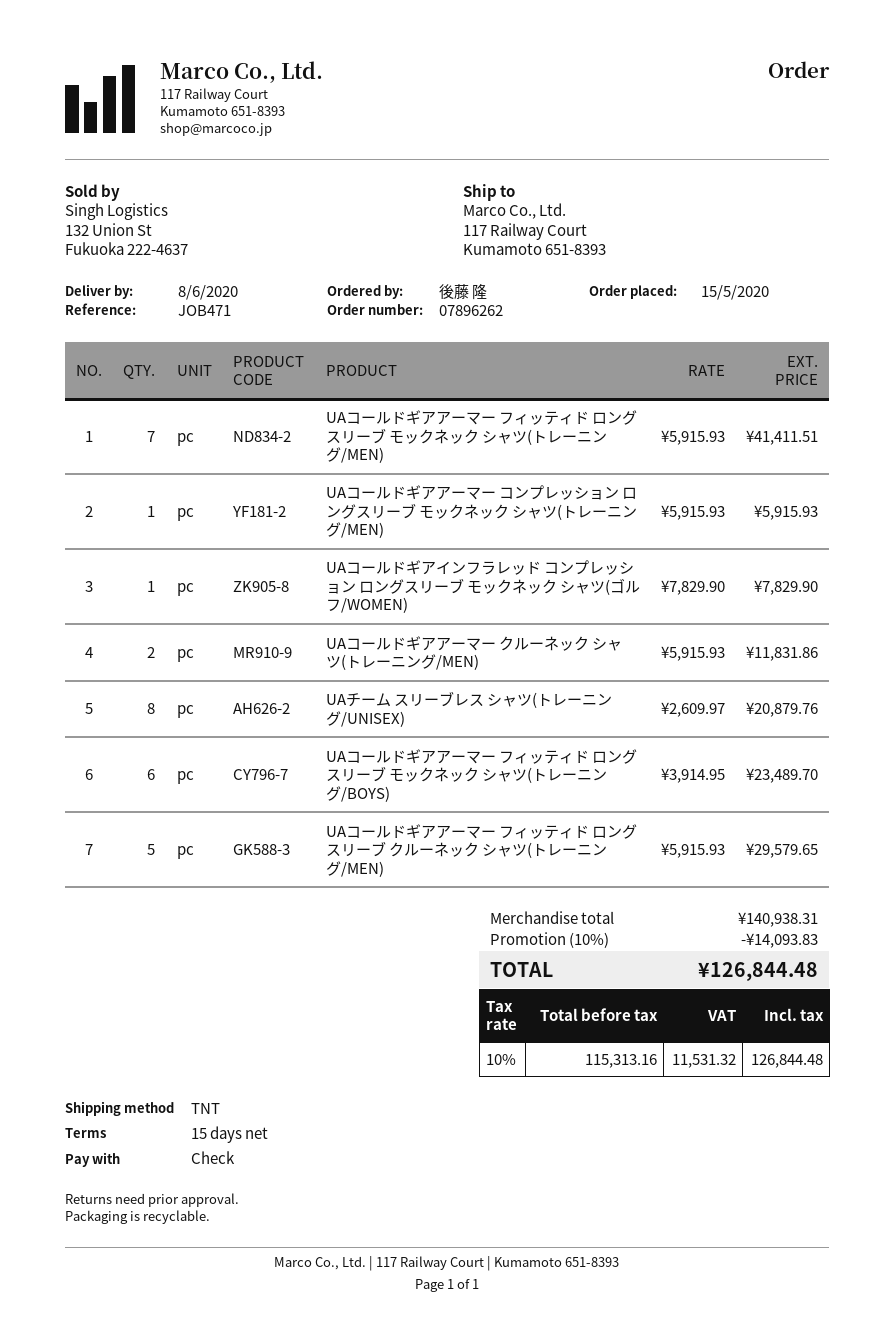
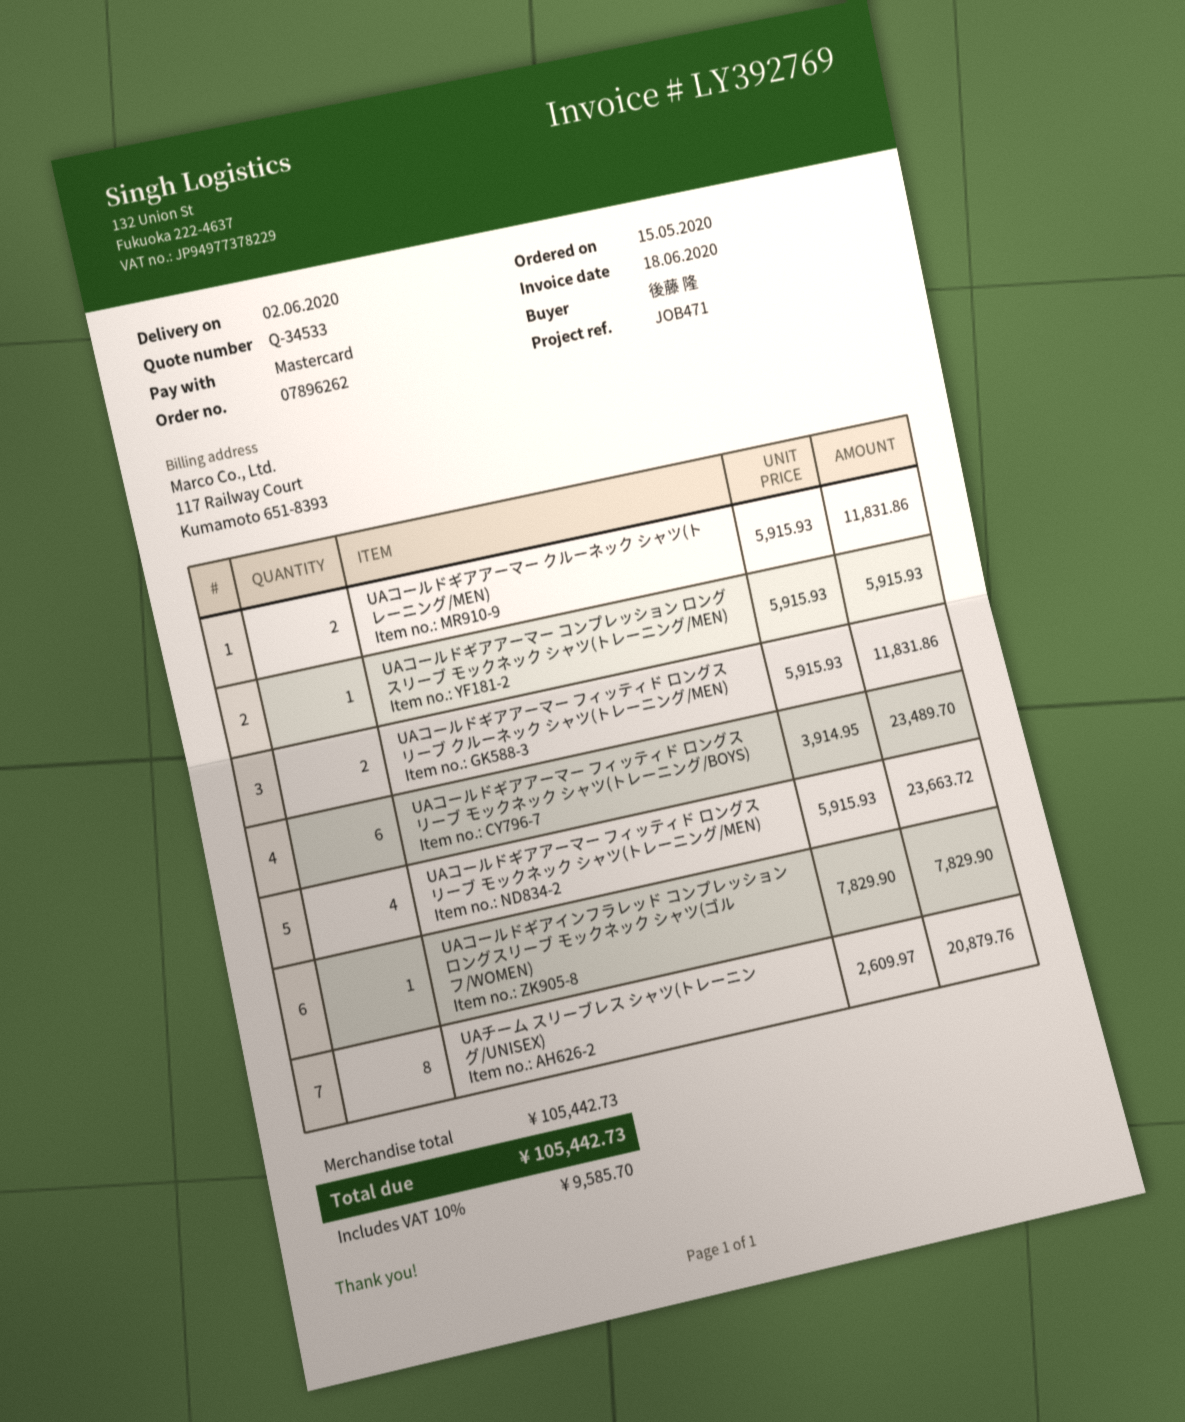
delivery date: 2020-06-08 -> 2020-06-02
payment method: cheque -> Mastercard
UAコールドギアアーマー フィッティド ロングスリーブ モックネック シャツ(トレーニング/MEN): 7 x 5915.93 = 41411.51 -> 4 x 5915.93 = 23663.72
UAコールドギアアーマー フィッティド ロングスリーブ クルーネック シャツ(トレーニング/MEN): 5 x 5915.93 = 29579.65 -> 2 x 5915.93 = 11831.86
subtotal: 140938.31 -> 105442.73
discount: 10% = 14093.83 -> none
tax: 10% = 11531.32 -> 10% = 9585.70
total: 126844.48 -> 105442.73

